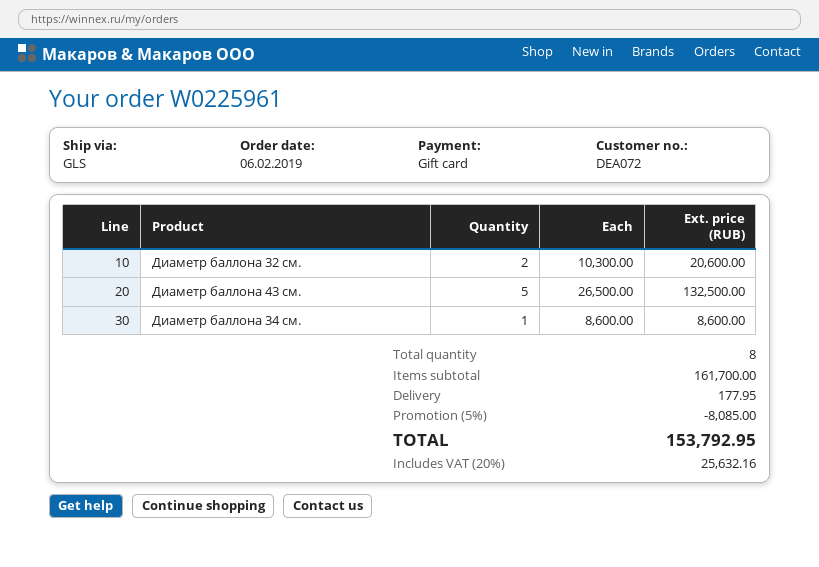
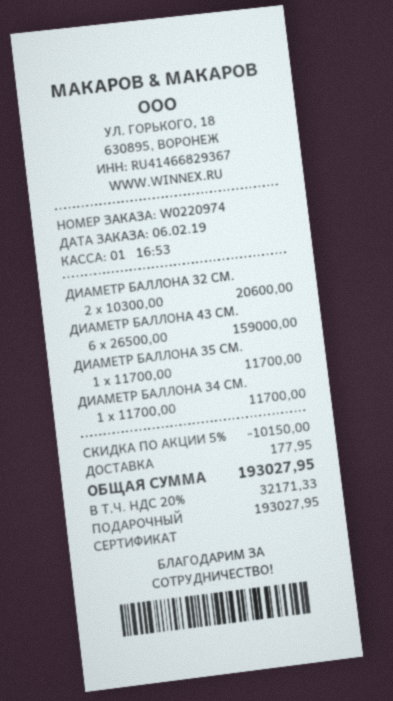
order number: W0225961 -> W0220974
Диаметр баллона 43 см.: 5 x 26500.00 = 132500.00 -> 6 x 26500.00 = 159000.00
Диаметр баллона 34 см.: 1 x 8600.00 = 8600.00 -> 1 x 11700.00 = 11700.00
ДИАМЕТР БАЛЛОНА 35 СМ.: none -> 1 x 11700.00 = 11700.00
discount: 5% = 8085.00 -> 5% = 10150.00
tax: 20% = 25632.16 -> 20% = 32171.33
total: 153792.95 -> 193027.95

